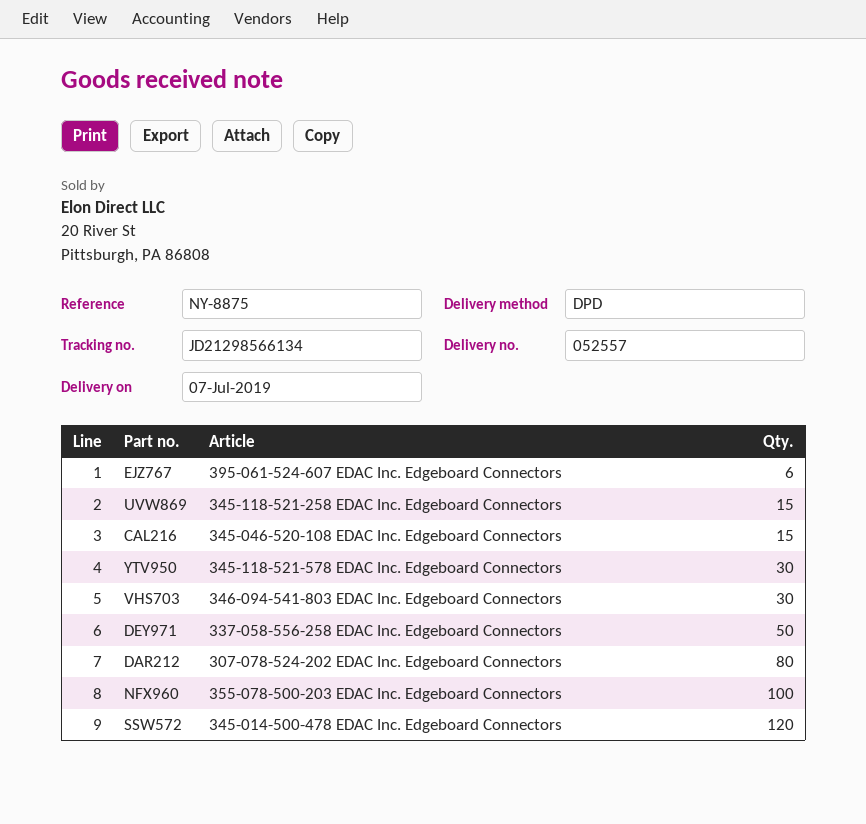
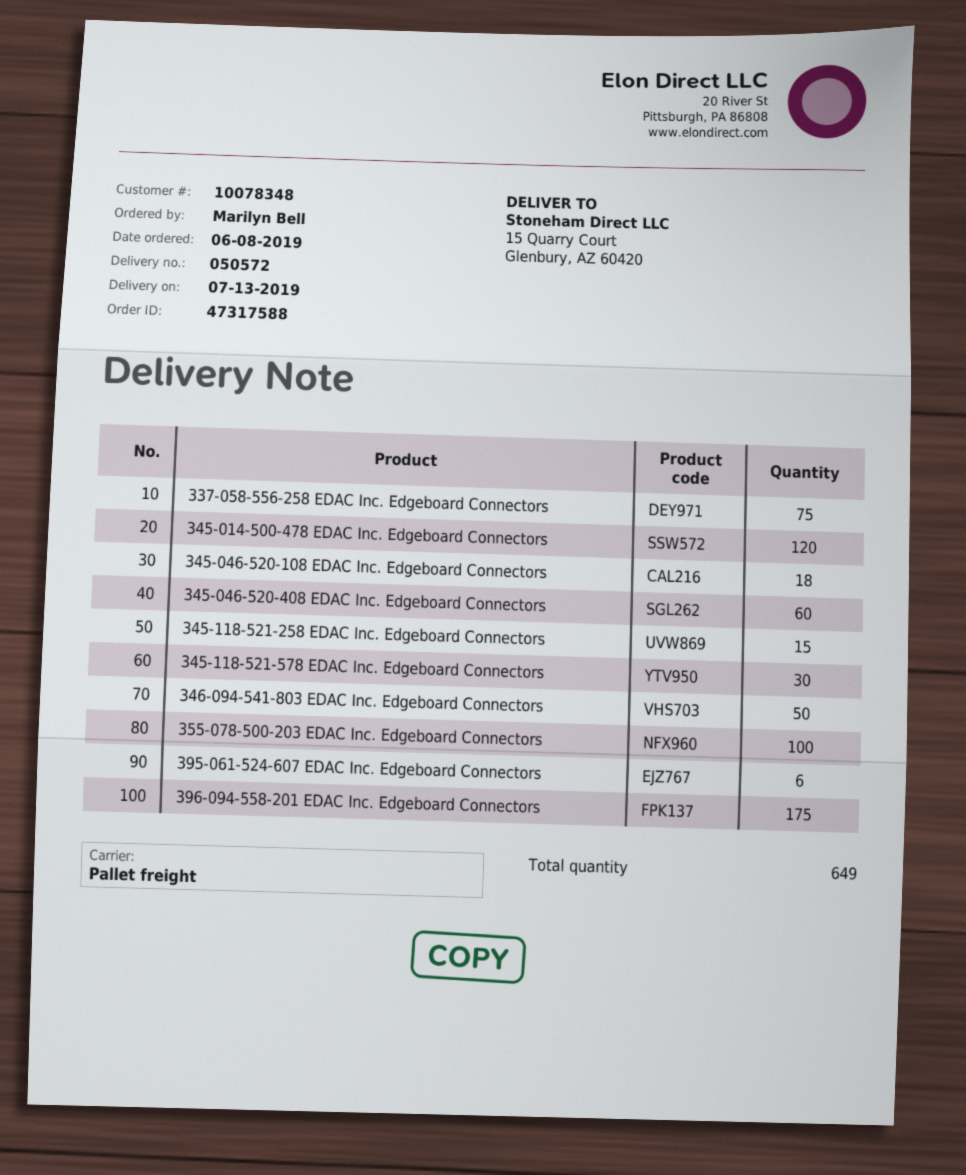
delivery note number: 052557 -> 050572
delivery date: 2019-07-07 -> 2019-07-13
shipping method: DPD -> pallet freight
345-046-520-108 EDAC Inc. Edgeboard Connectors: 15 -> 18
346-094-541-803 EDAC Inc. Edgeboard Connectors: 30 -> 50
337-058-556-258 EDAC Inc. Edgeboard Connectors: 50 -> 75
307-078-524-202 EDAC Inc. Edgeboard Connectors: 80 -> none
345-046-520-408 EDAC Inc. Edgeboard Connectors: none -> 60
396-094-558-201 EDAC Inc. Edgeboard Connectors: none -> 175

